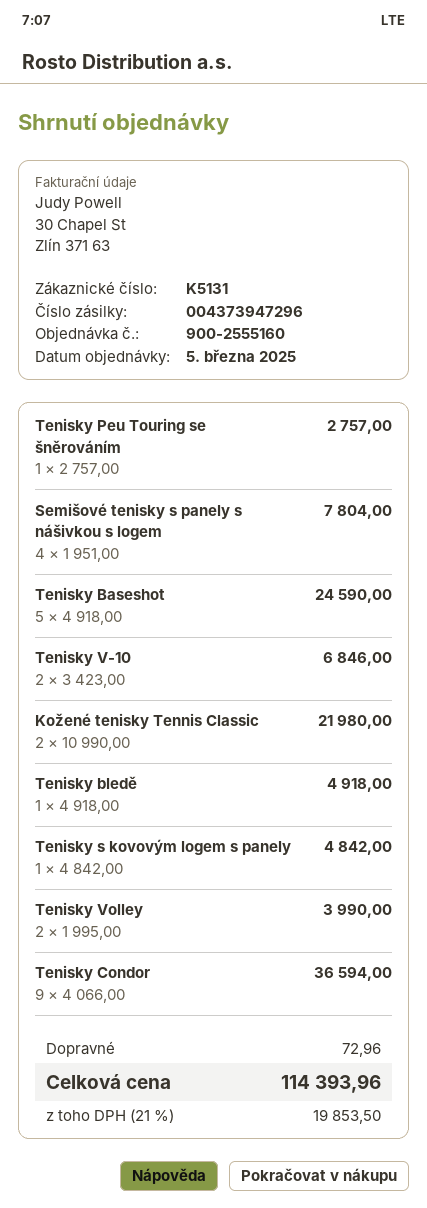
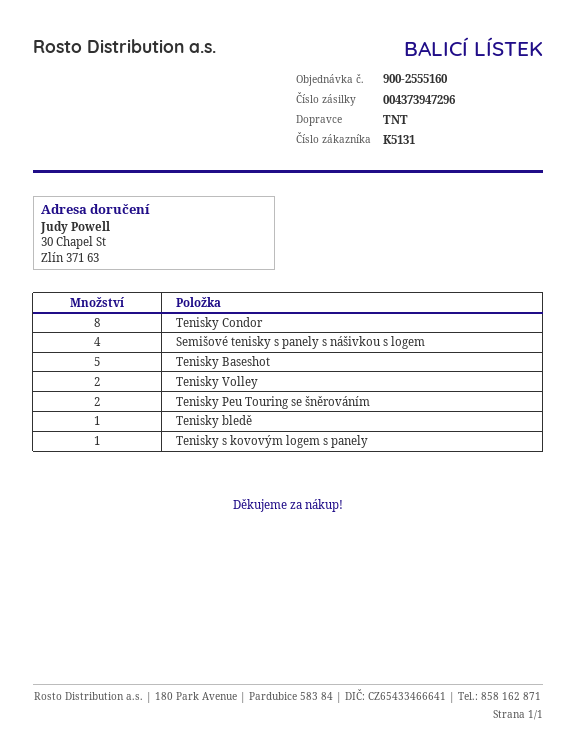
Tenisky Peu Touring se šněrováním: 1 -> 2
Tenisky V-10: 2 -> none
Kožené tenisky Tennis Classic: 2 -> none
Tenisky Condor: 9 -> 8

